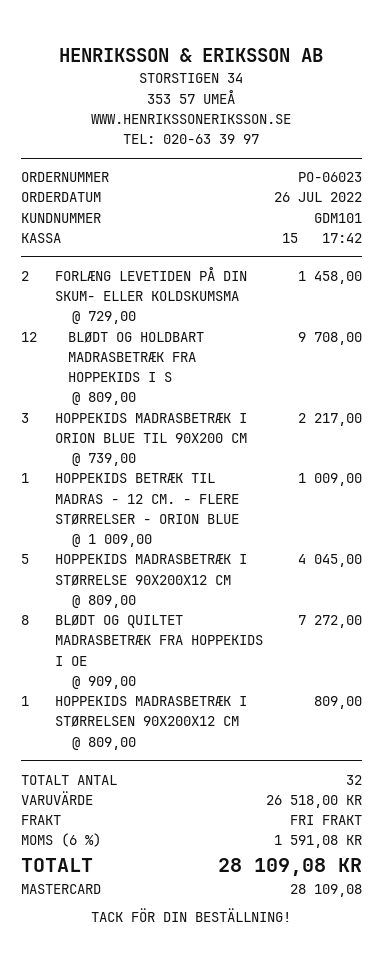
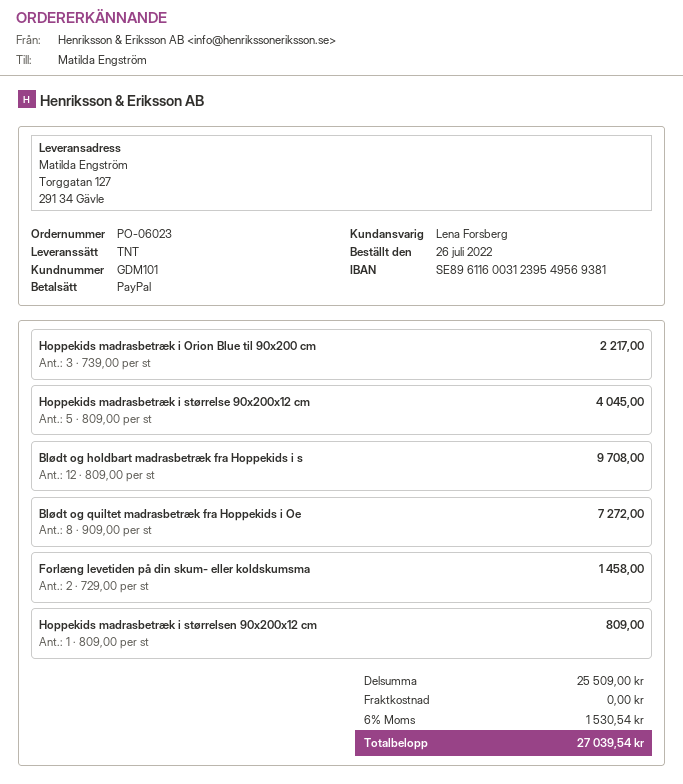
payment method: Mastercard -> PayPal
HOPPEKIDS BETRÆK TIL MADRAS - 12 CM. - FLERE STØRRELSER - ORION BLUE: 1 x 1009.00 = 1009.00 -> none
subtotal: 26518.00 -> 25509.00
tax: 6% = 1591.08 -> 6% = 1530.54
total: 28109.08 -> 27039.54

